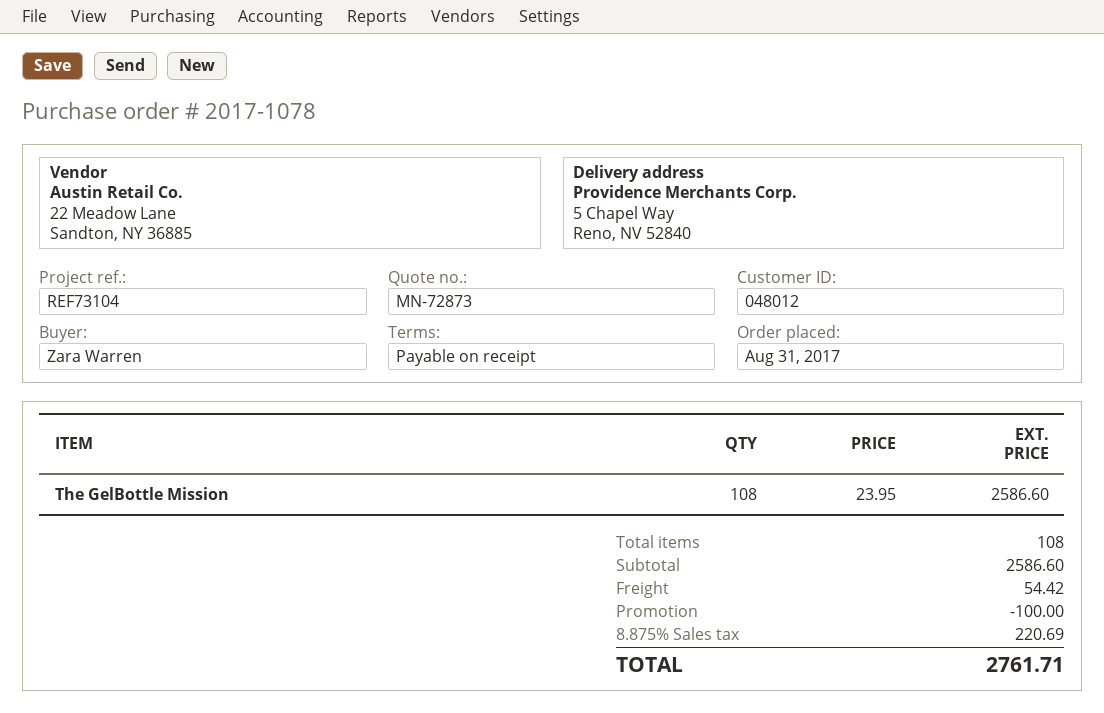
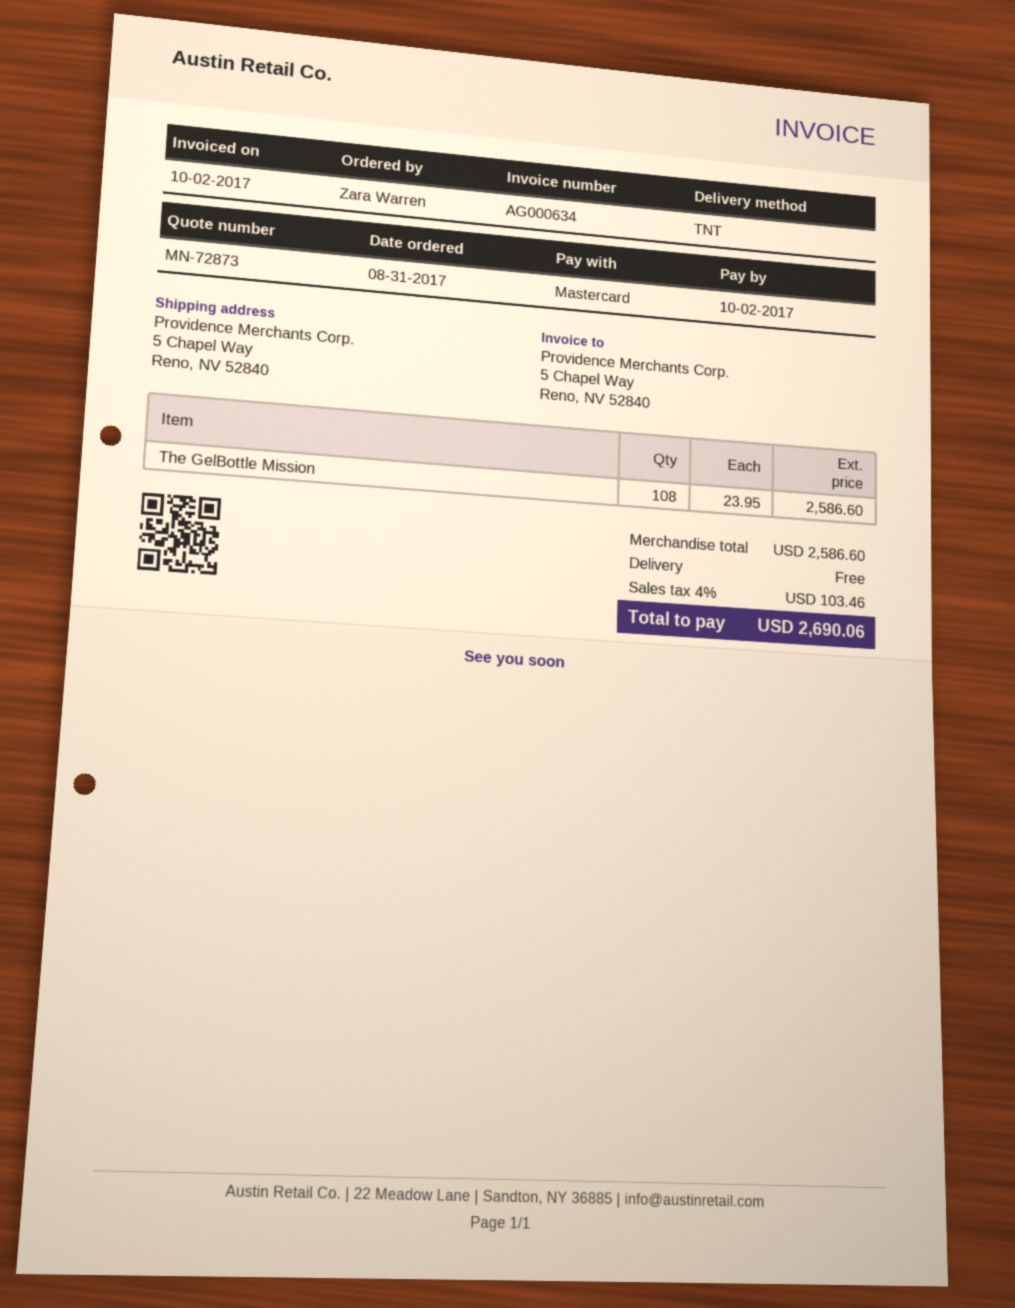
discount: 100.00 -> none
shipping: 54.42 -> 0.00
tax: 8.875% = 220.69 -> 4% = 103.46
total: 2761.71 -> 2690.06

